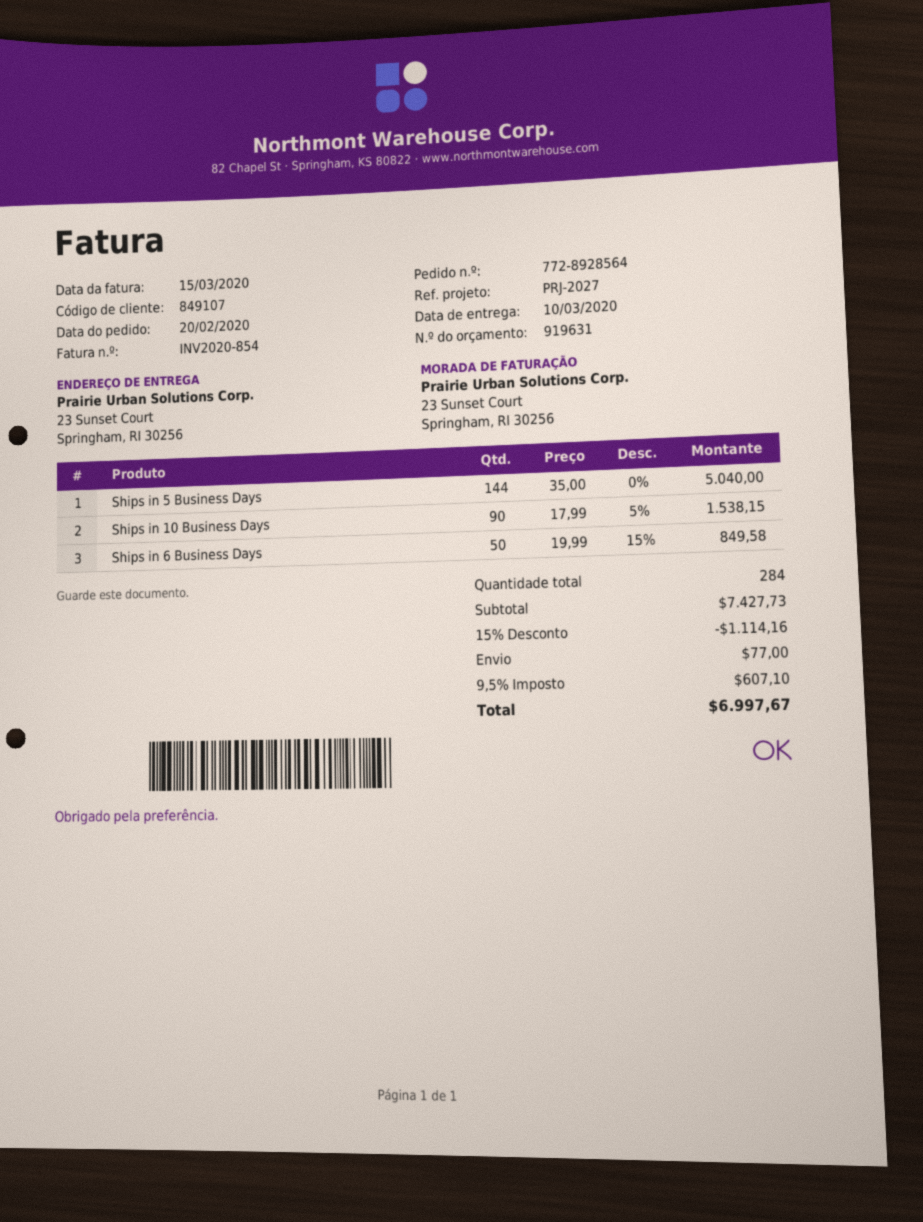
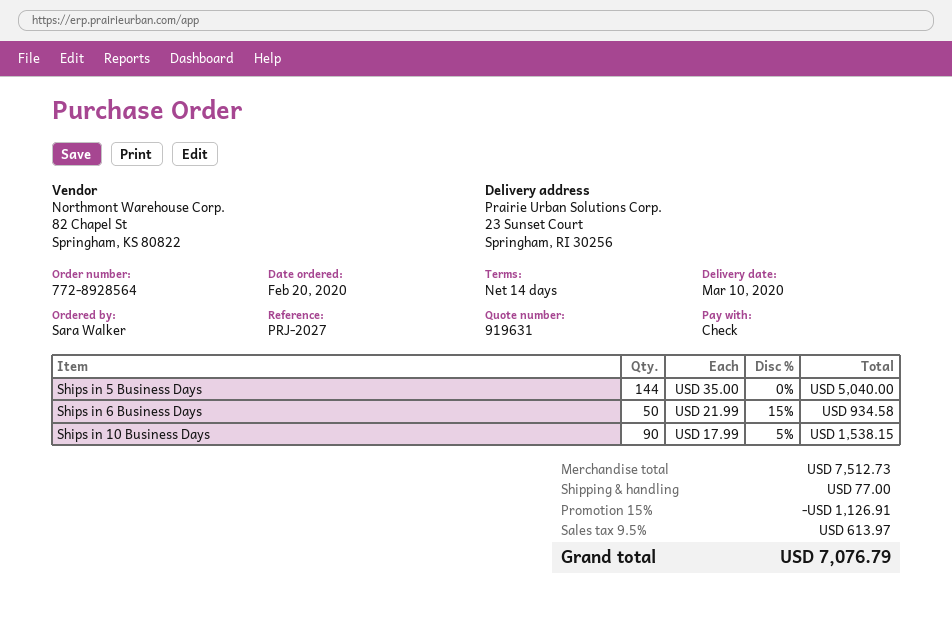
Ships in 6 Business Days: 50 x 19.99 - 15% = 849.58 -> 50 x 21.99 - 15% = 934.58
subtotal: 7427.73 -> 7512.73
discount: 15% = 1114.16 -> 15% = 1126.91
tax: 9.5% = 607.10 -> 9.5% = 613.97
total: 6997.67 -> 7076.79

